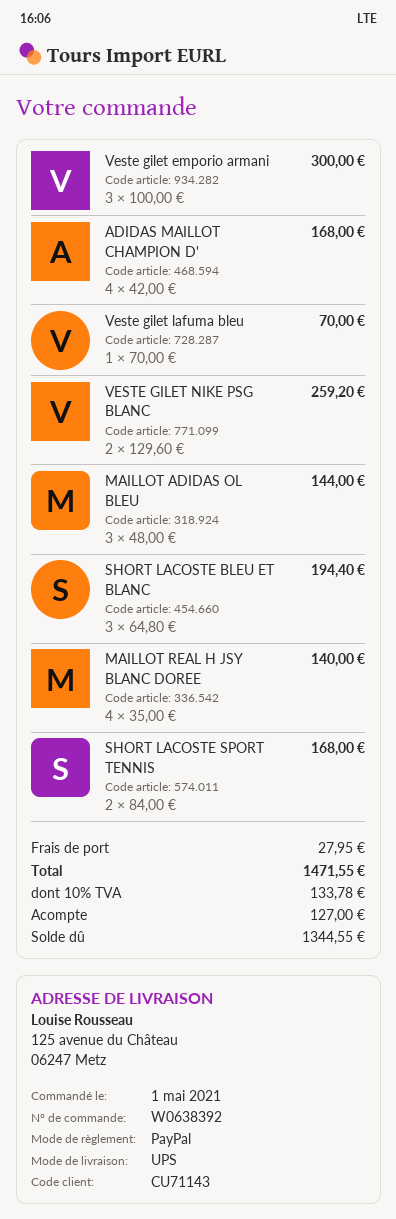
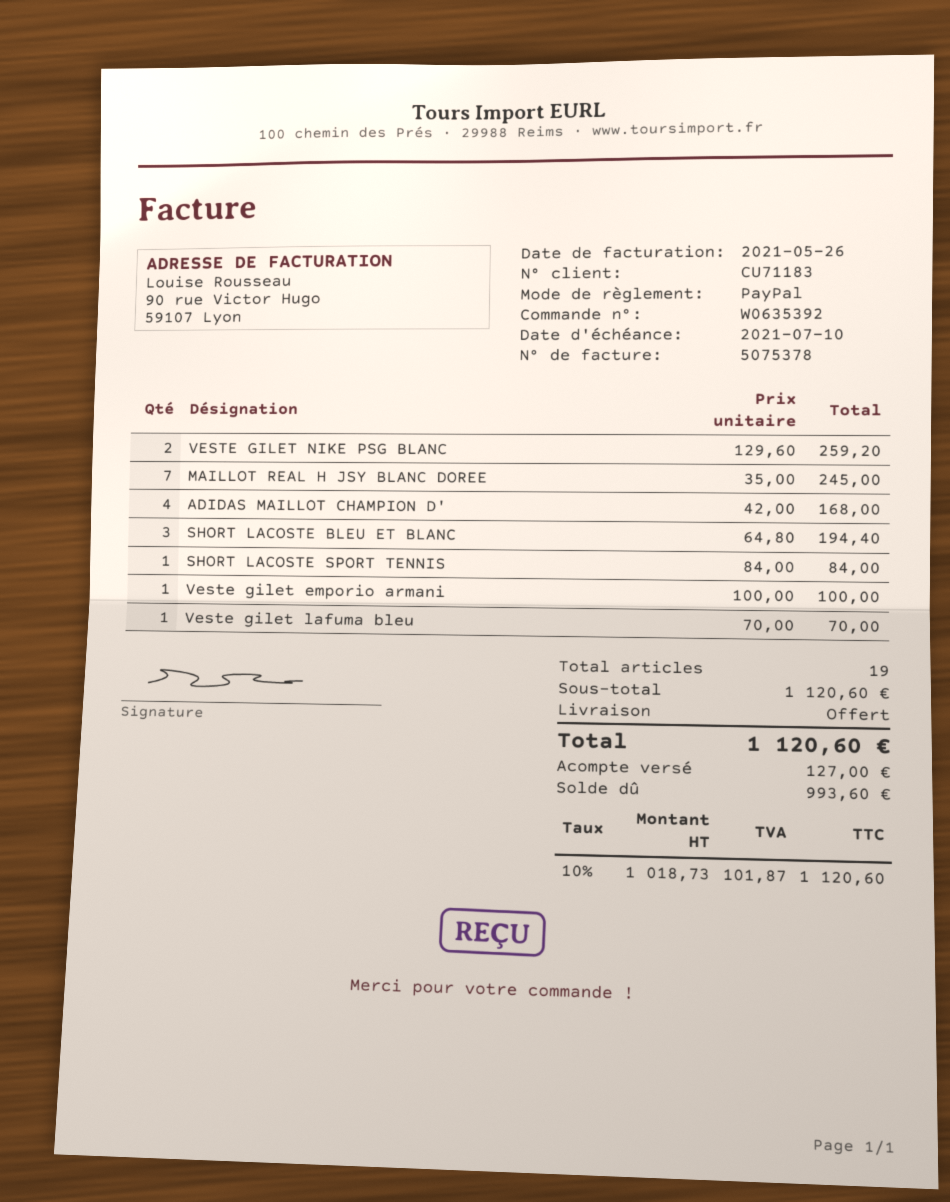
order number: W0638392 -> W0635392
customer number: CU71143 -> CU71183
Veste gilet emporio armani: 3 x 100.00 = 300.00 -> 1 x 100.00 = 100.00
MAILLOT ADIDAS OL BLEU: 3 x 48.00 = 144.00 -> none
MAILLOT REAL H JSY BLANC DOREE: 4 x 35.00 = 140.00 -> 7 x 35.00 = 245.00
SHORT LACOSTE SPORT TENNIS: 2 x 84.00 = 168.00 -> 1 x 84.00 = 84.00
shipping: 27.95 -> 0.00
tax: 10% = 133.78 -> 10% = 101.87
total: 1471.55 -> 1120.60
balance: 1344.55 -> 993.60

